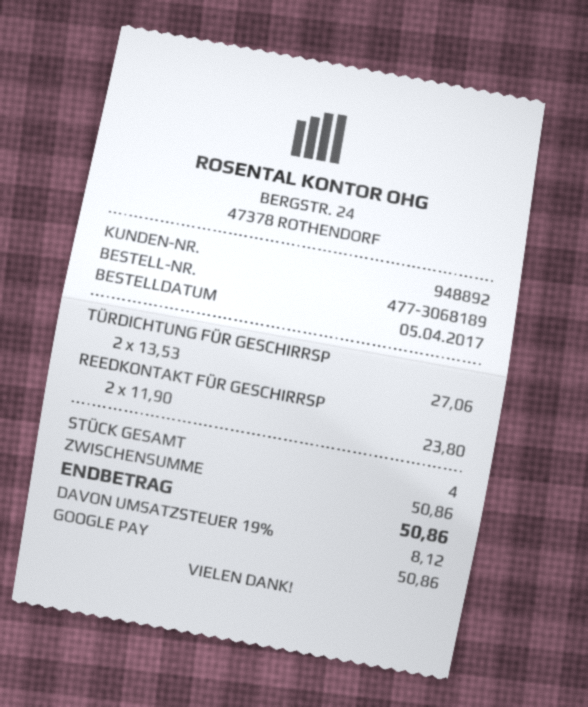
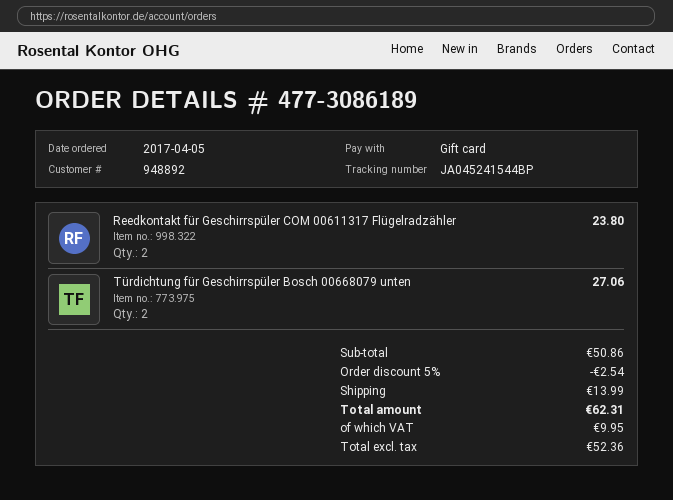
order number: 477-3068189 -> 477-3086189
payment method: Google Pay -> gift card
discount: none -> 5% = 2.54
shipping: none -> 13.99
tax: 8.12 -> 9.95
total: 50.86 -> 62.31

